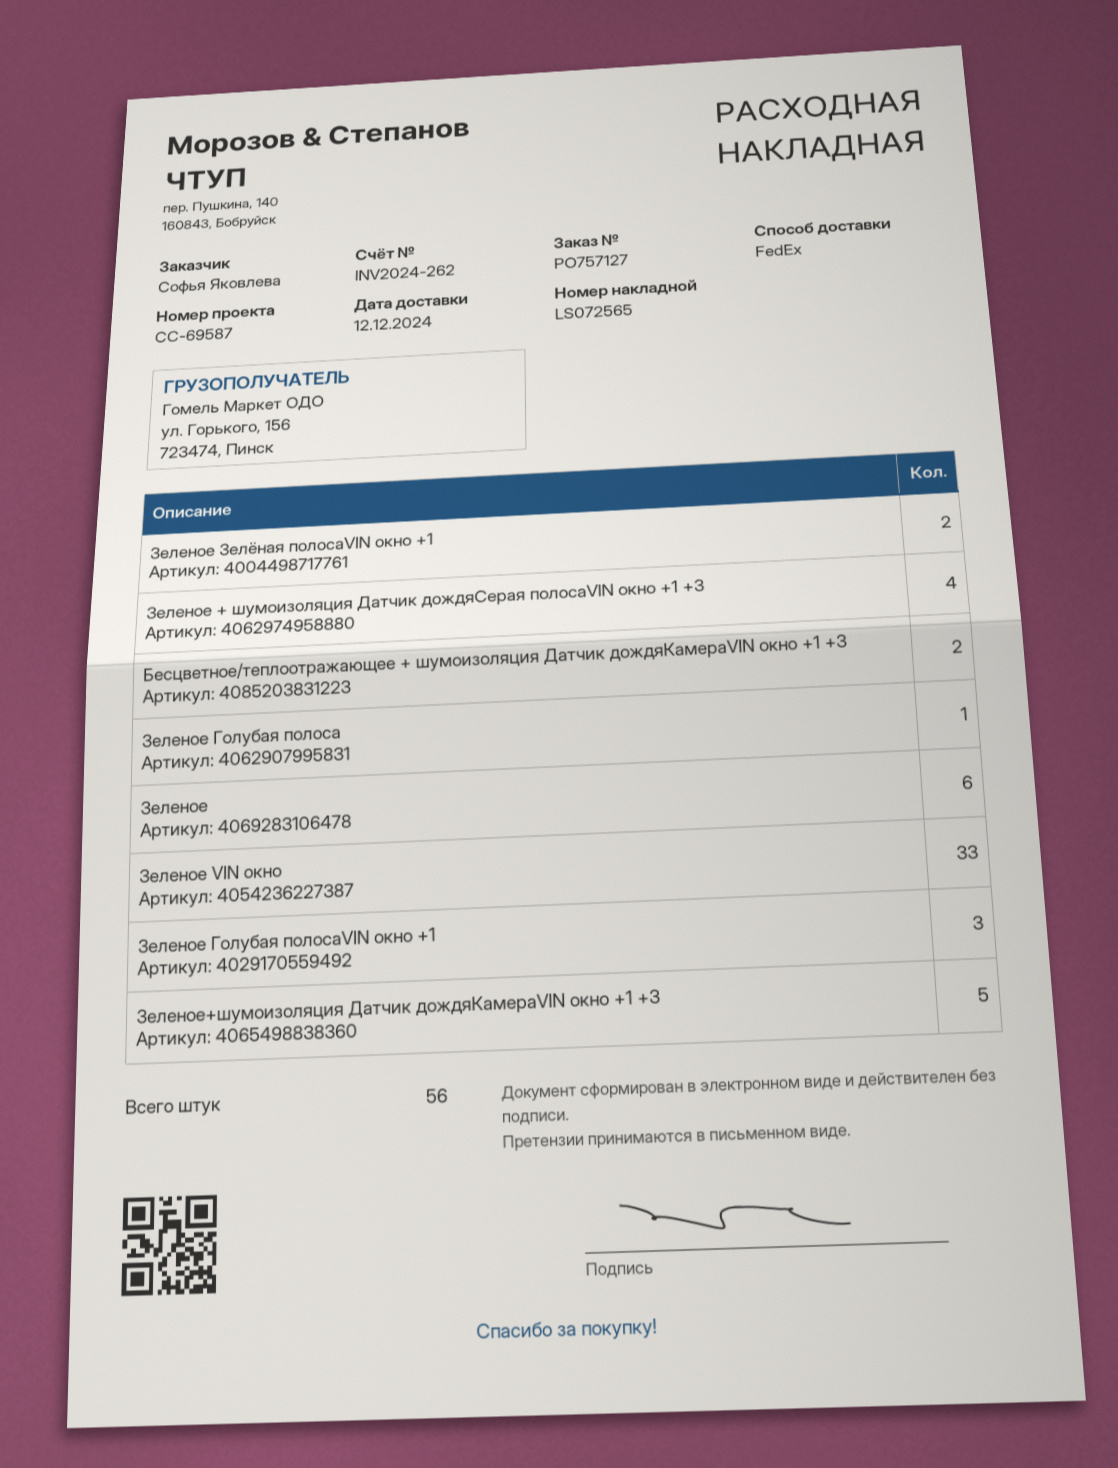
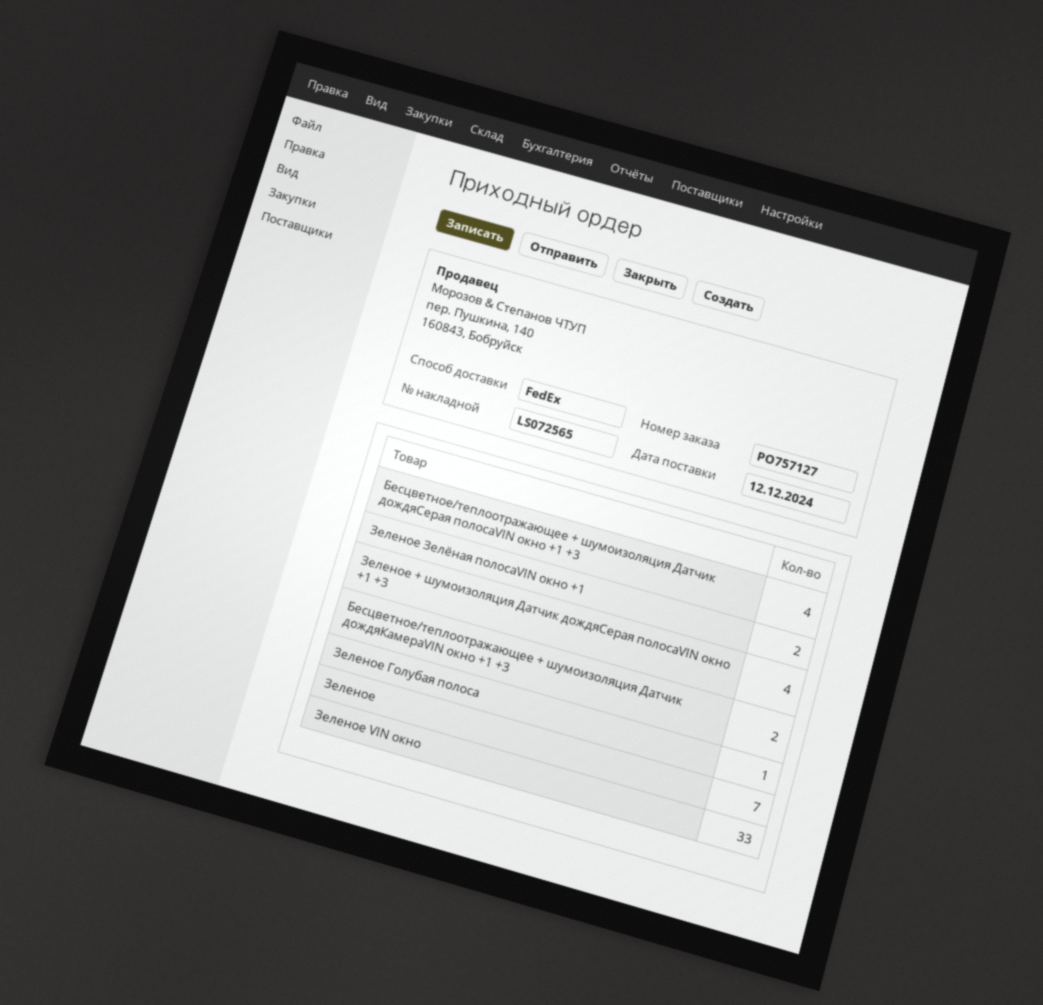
Зеленое: 6 -> 7
Зеленое Голубая полосаVIN окно +1: 3 -> none
Зеленое+шумоизоляция Датчик дождяКамераVIN окно +1 +3: 5 -> none
Бесцветное/теплоотражающее + шумоизоляция Датчик дождяСерая полосаVIN окно +1 +3: none -> 4

